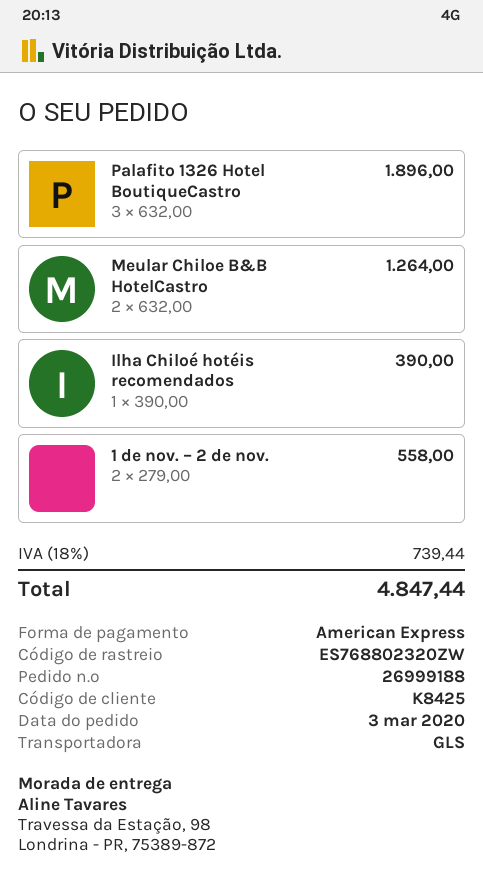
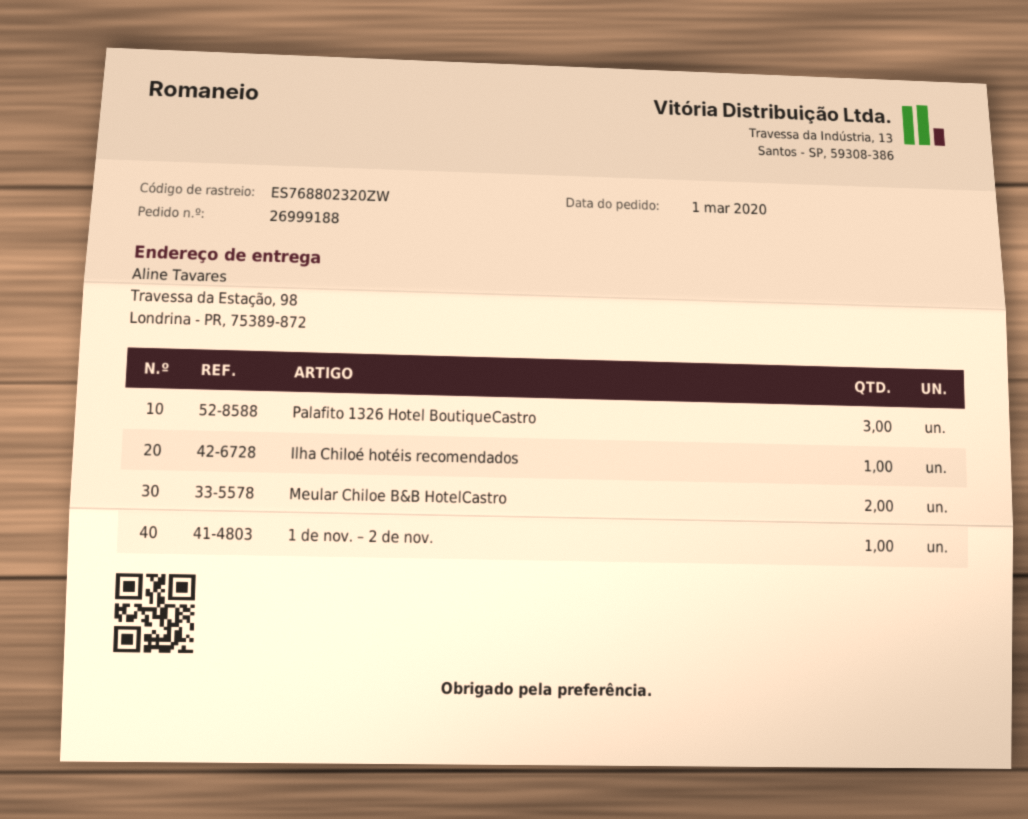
order date: 2020-03-03 -> 2020-03-01
1 de nov. – 2 de nov.: 2 -> 1

